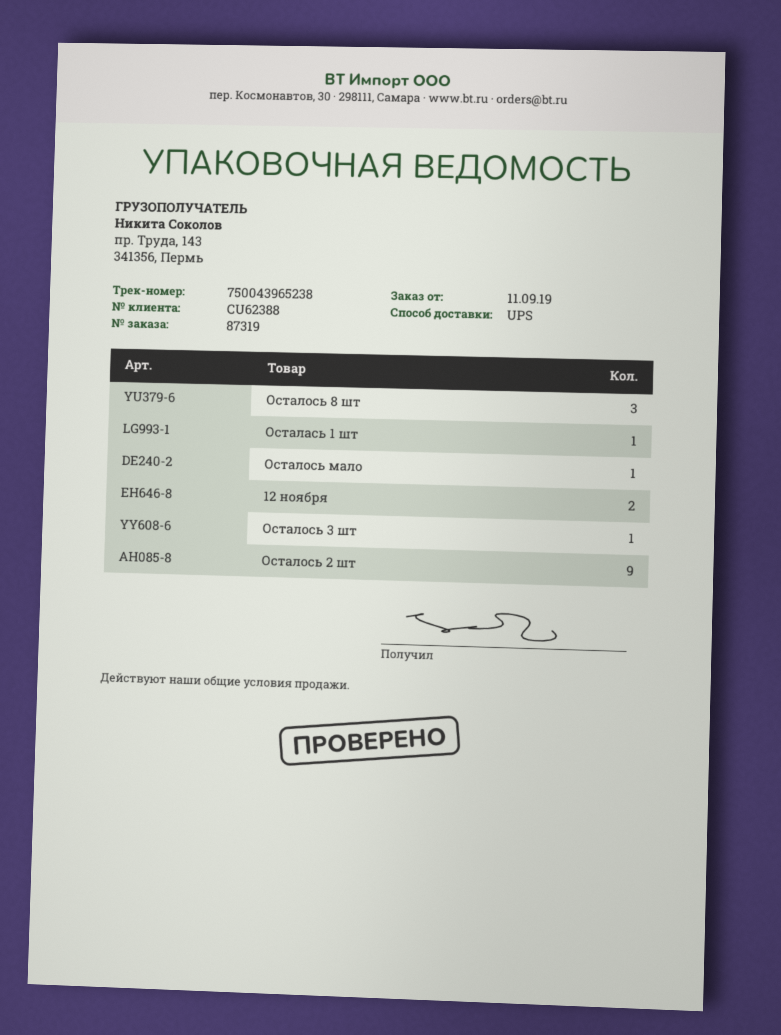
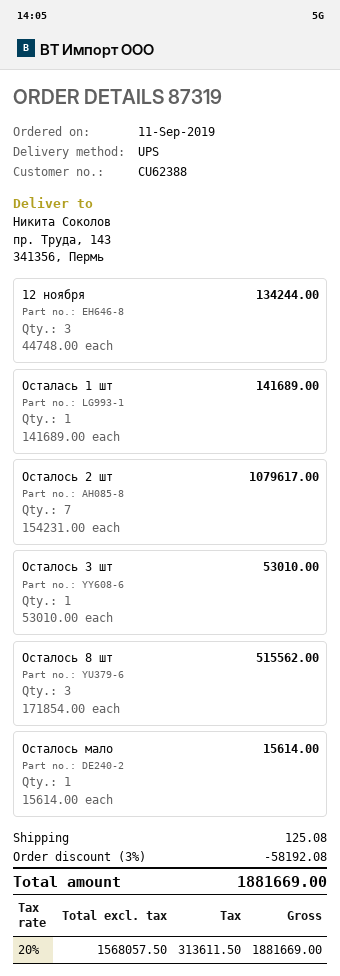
12 ноября: 2 -> 3
Осталось 2 шт: 9 -> 7

